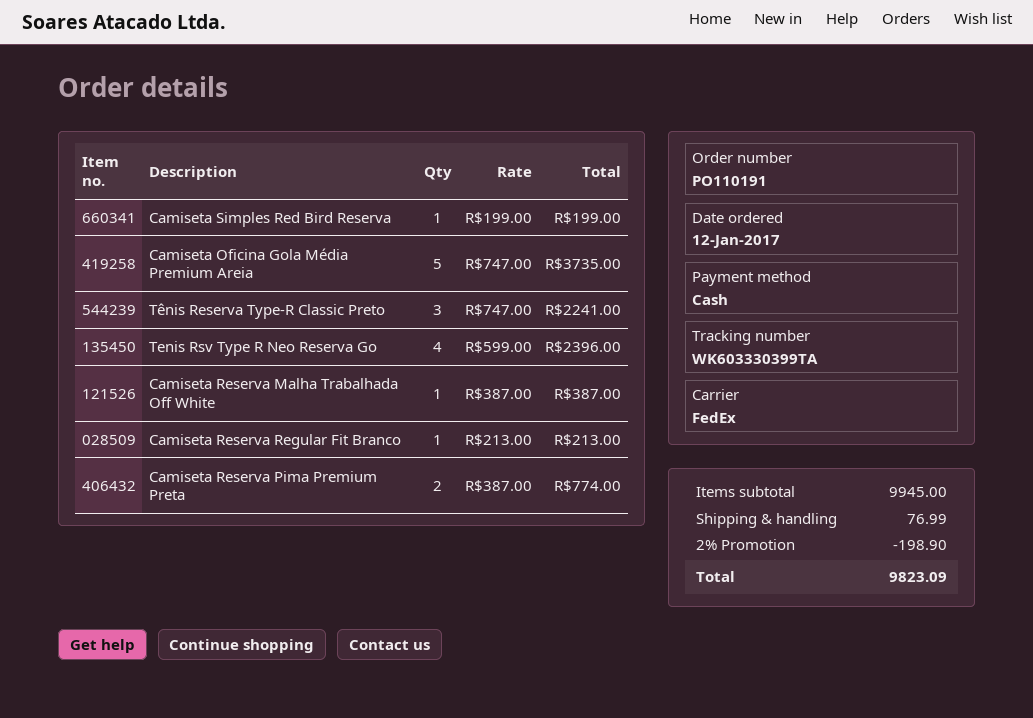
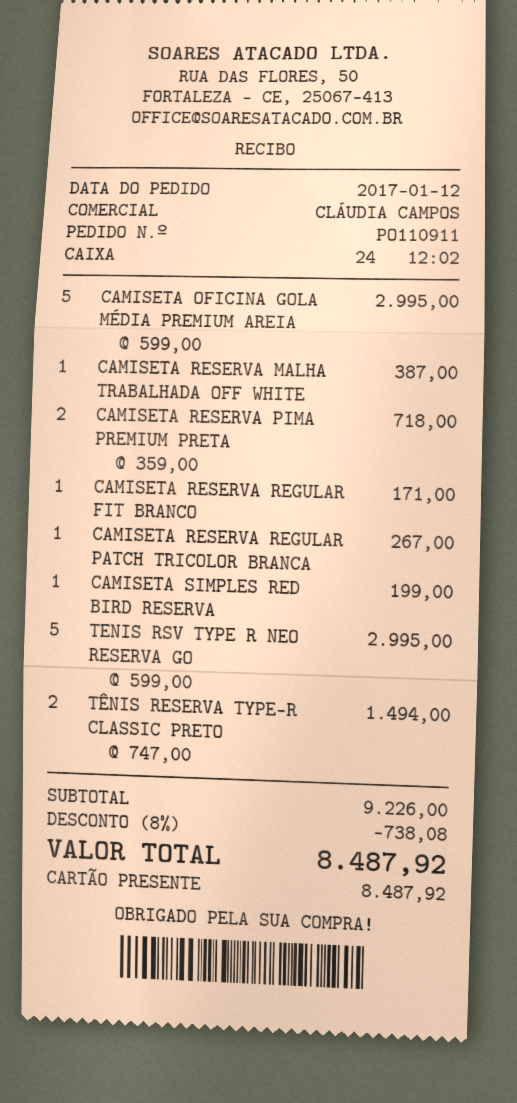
order number: PO110191 -> PO110911
payment method: cash -> gift card
Camiseta Oficina Gola Média Premium Areia: 5 x 747.00 = 3735.00 -> 5 x 599.00 = 2995.00
Tênis Reserva Type-R Classic Preto: 3 x 747.00 = 2241.00 -> 2 x 747.00 = 1494.00
Tenis Rsv Type R Neo Reserva Go: 4 x 599.00 = 2396.00 -> 5 x 599.00 = 2995.00
Camiseta Reserva Regular Fit Branco: 1 x 213.00 = 213.00 -> 1 x 171.00 = 171.00
Camiseta Reserva Pima Premium Preta: 2 x 387.00 = 774.00 -> 2 x 359.00 = 718.00
CAMISETA RESERVA REGULAR PATCH TRICOLOR BRANCA: none -> 1 x 267.00 = 267.00
subtotal: 9945.00 -> 9226.00
discount: 2% = 198.90 -> 8% = 738.08
shipping: 76.99 -> none
total: 9823.09 -> 8487.92

